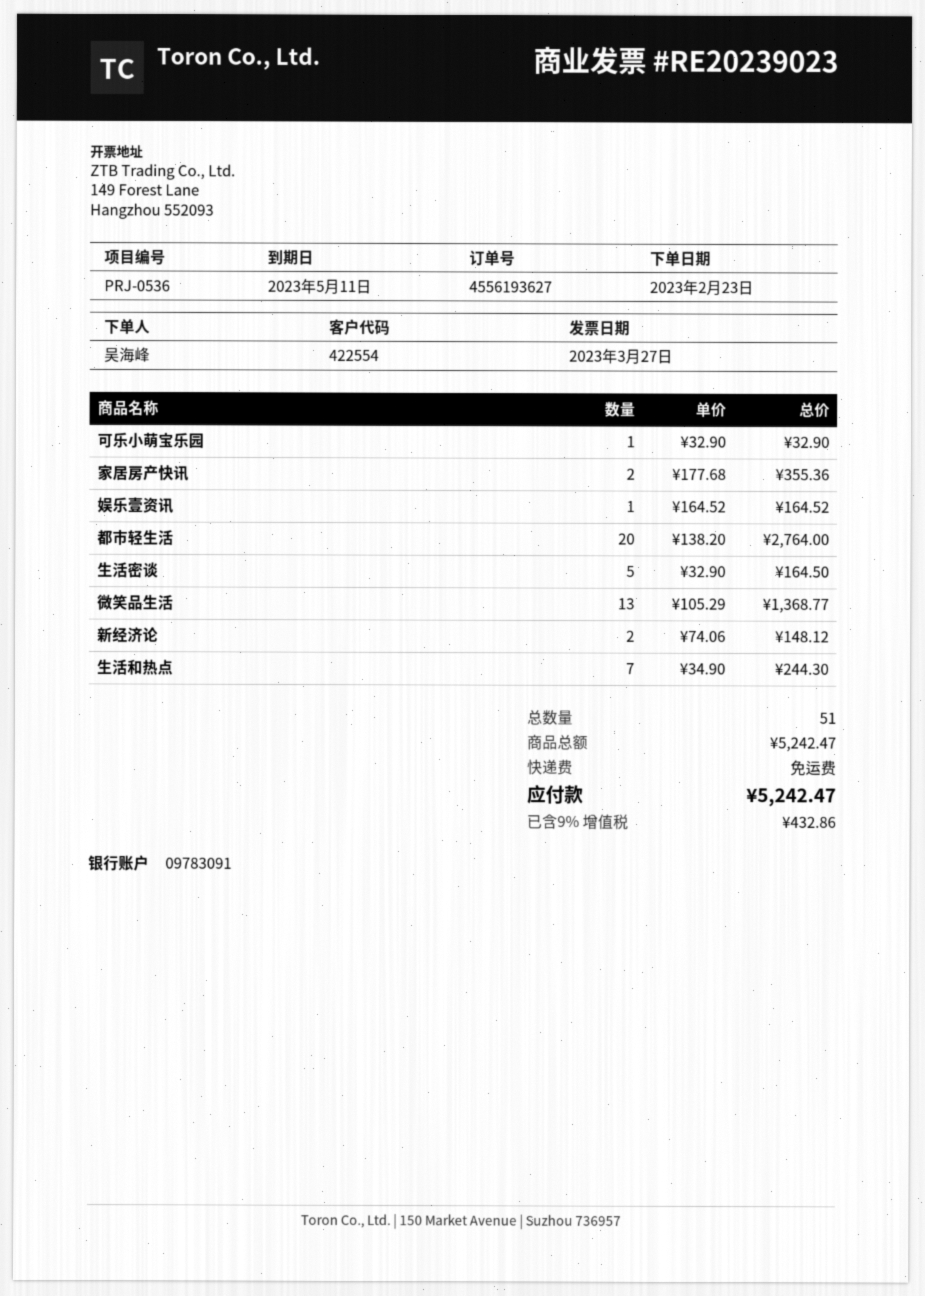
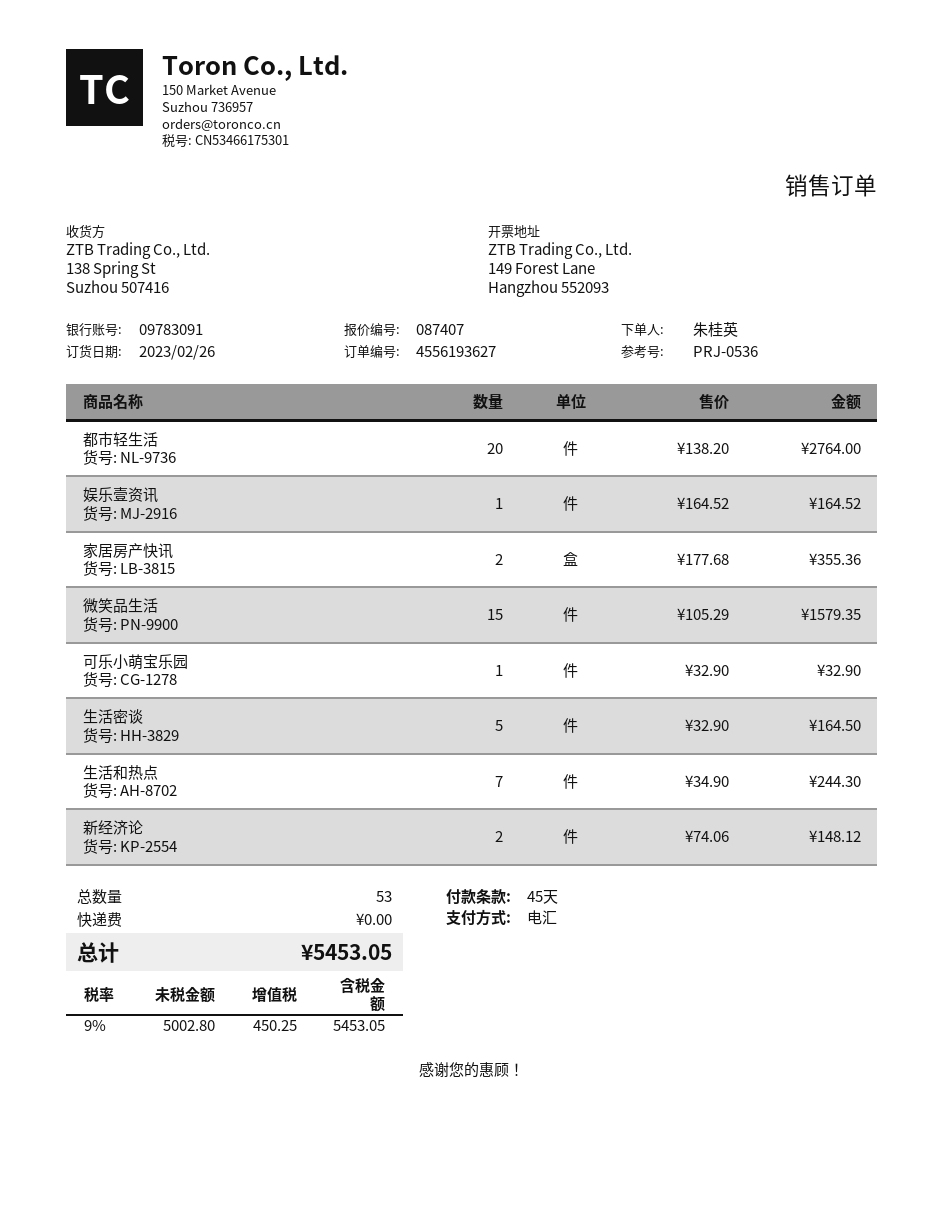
order date: 2023-02-23 -> 2023-02-26
ordered by: 吴海峰 -> 朱桂英
微笑品生活: 13 x 105.29 = 1368.77 -> 15 x 105.29 = 1579.35
total quantity: 51 -> 53
tax: 9% = 432.86 -> 9% = 450.25
total: 5242.47 -> 5453.05

